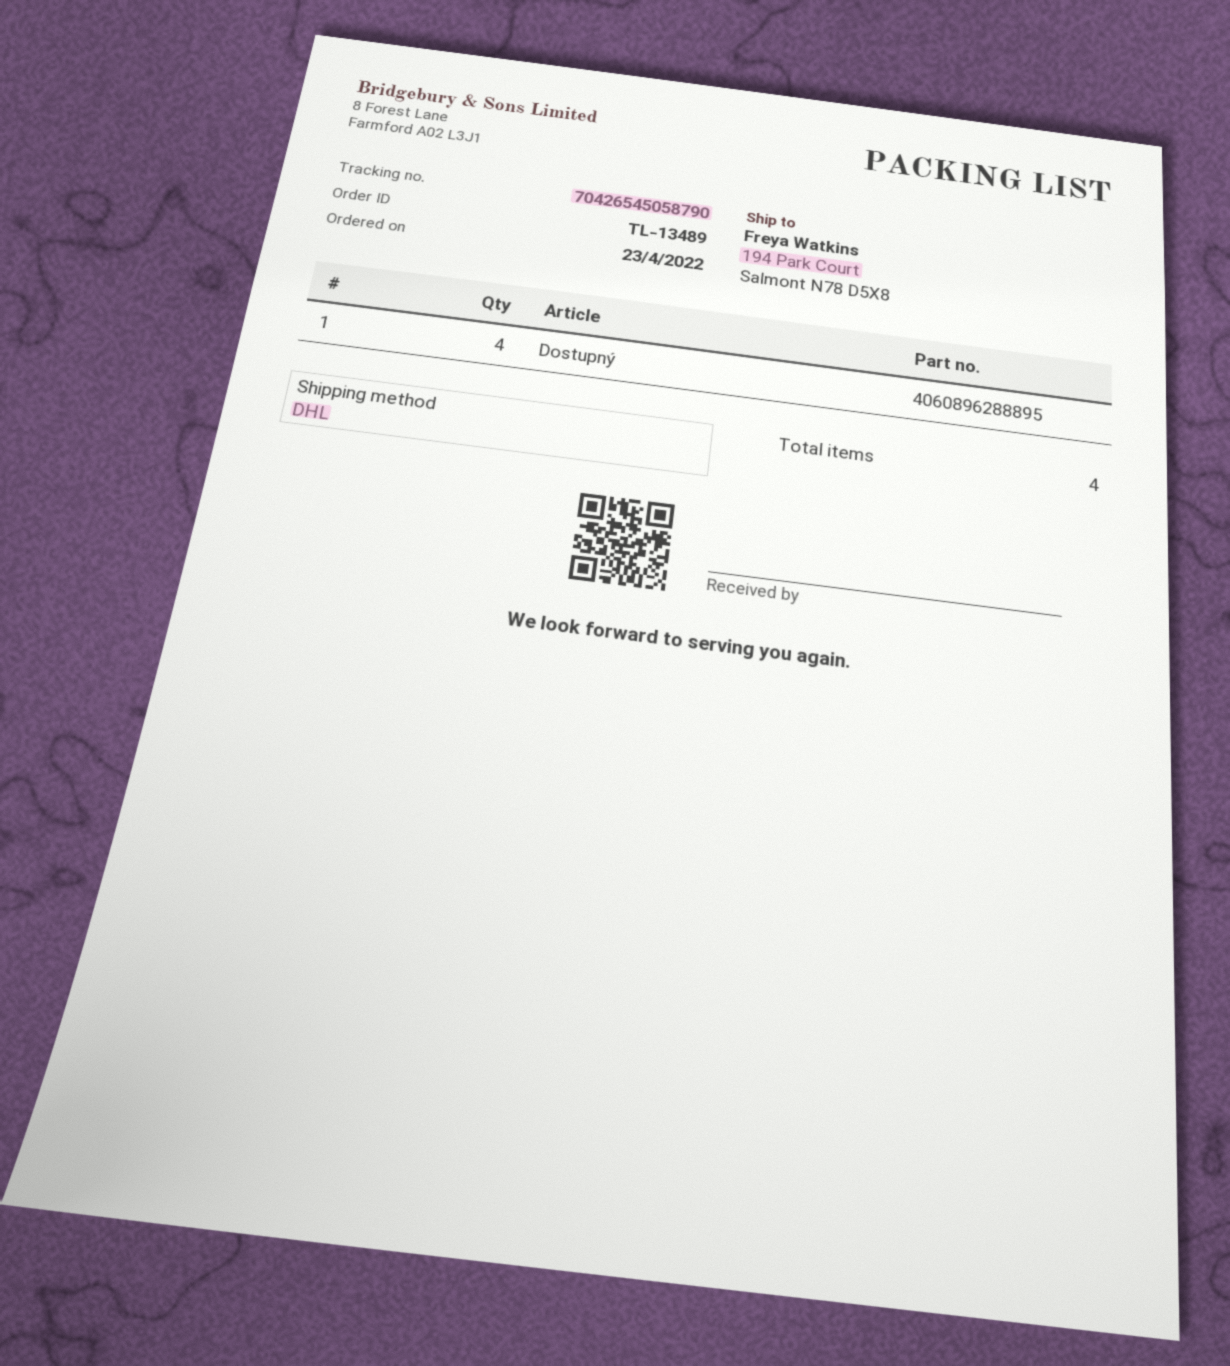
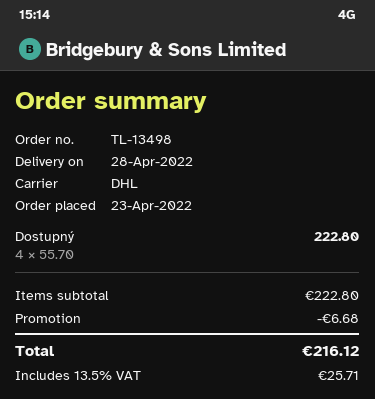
order number: TL-13489 -> TL-13498

